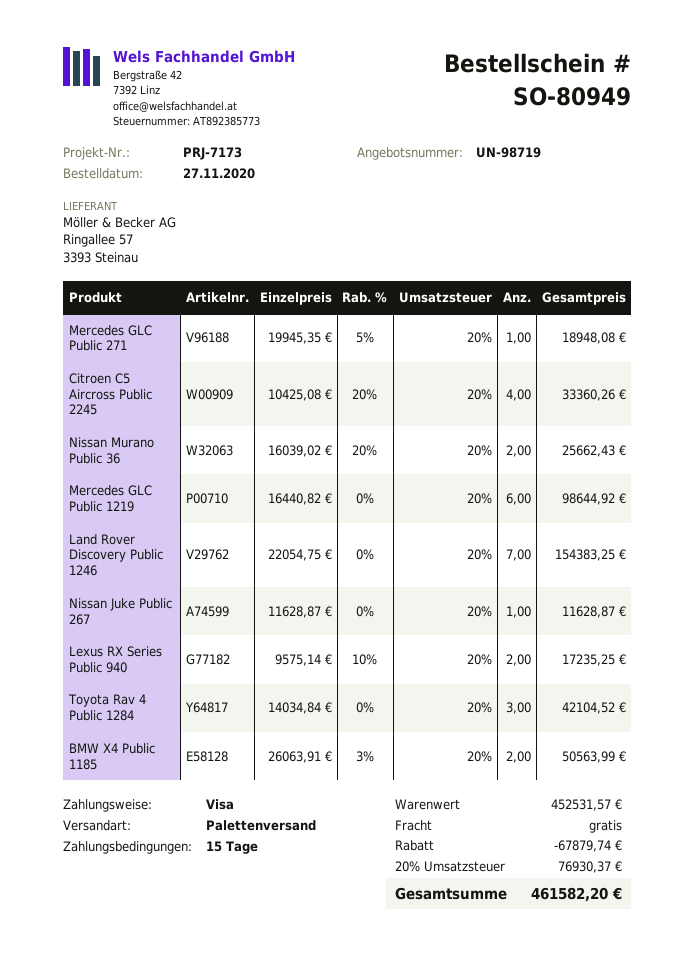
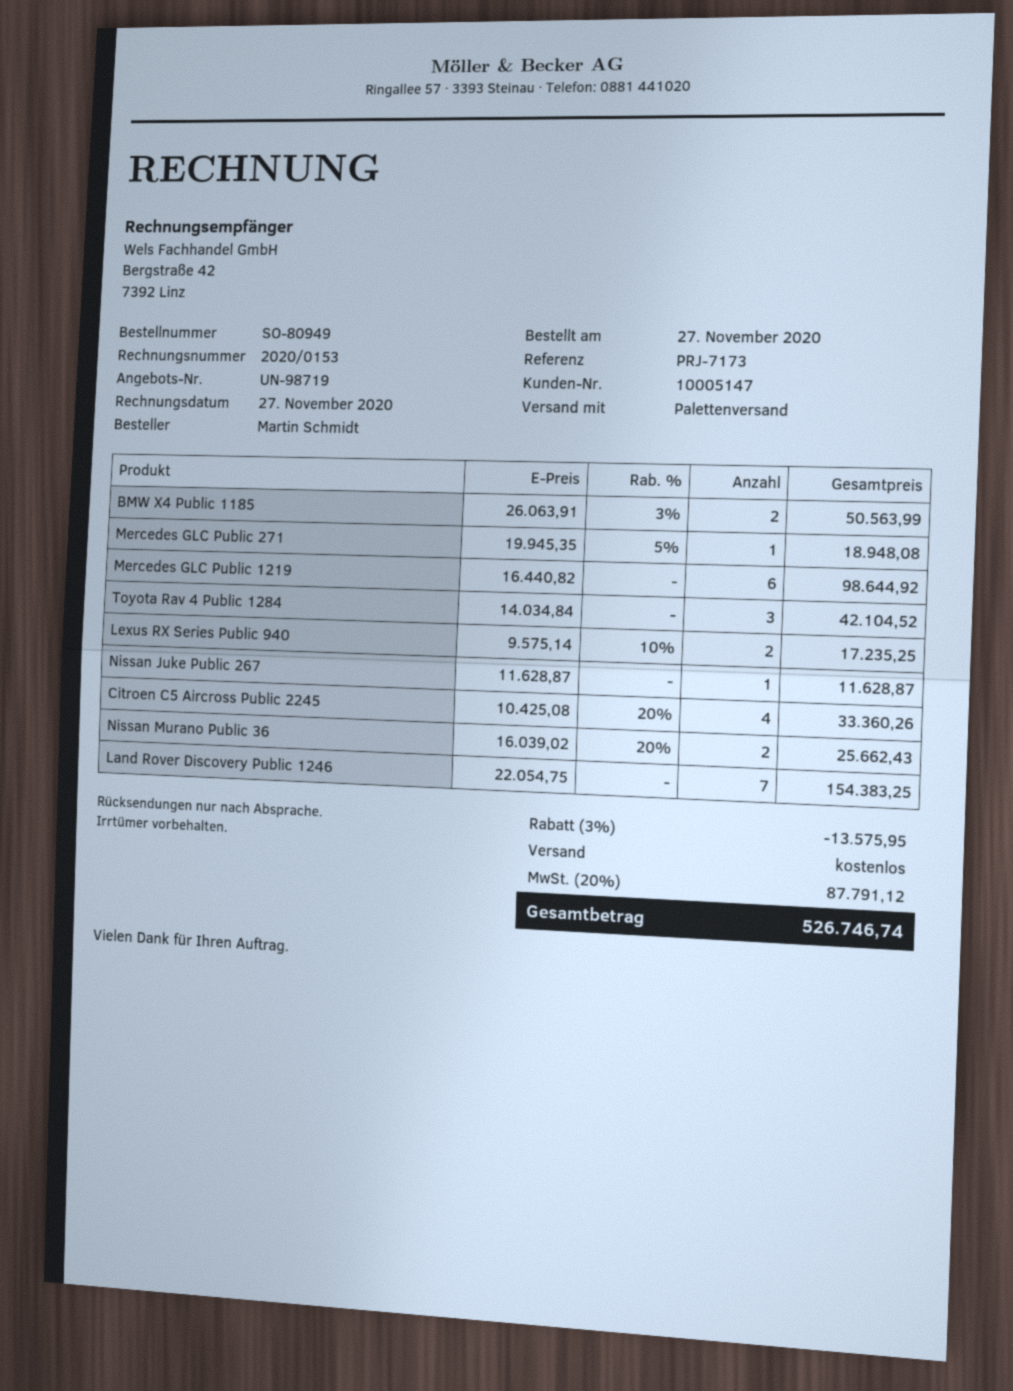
discount: 67879.74 -> 13575.95
tax: 20% = 76930.37 -> 20% = 87791.12
total: 461582.20 -> 526746.74

